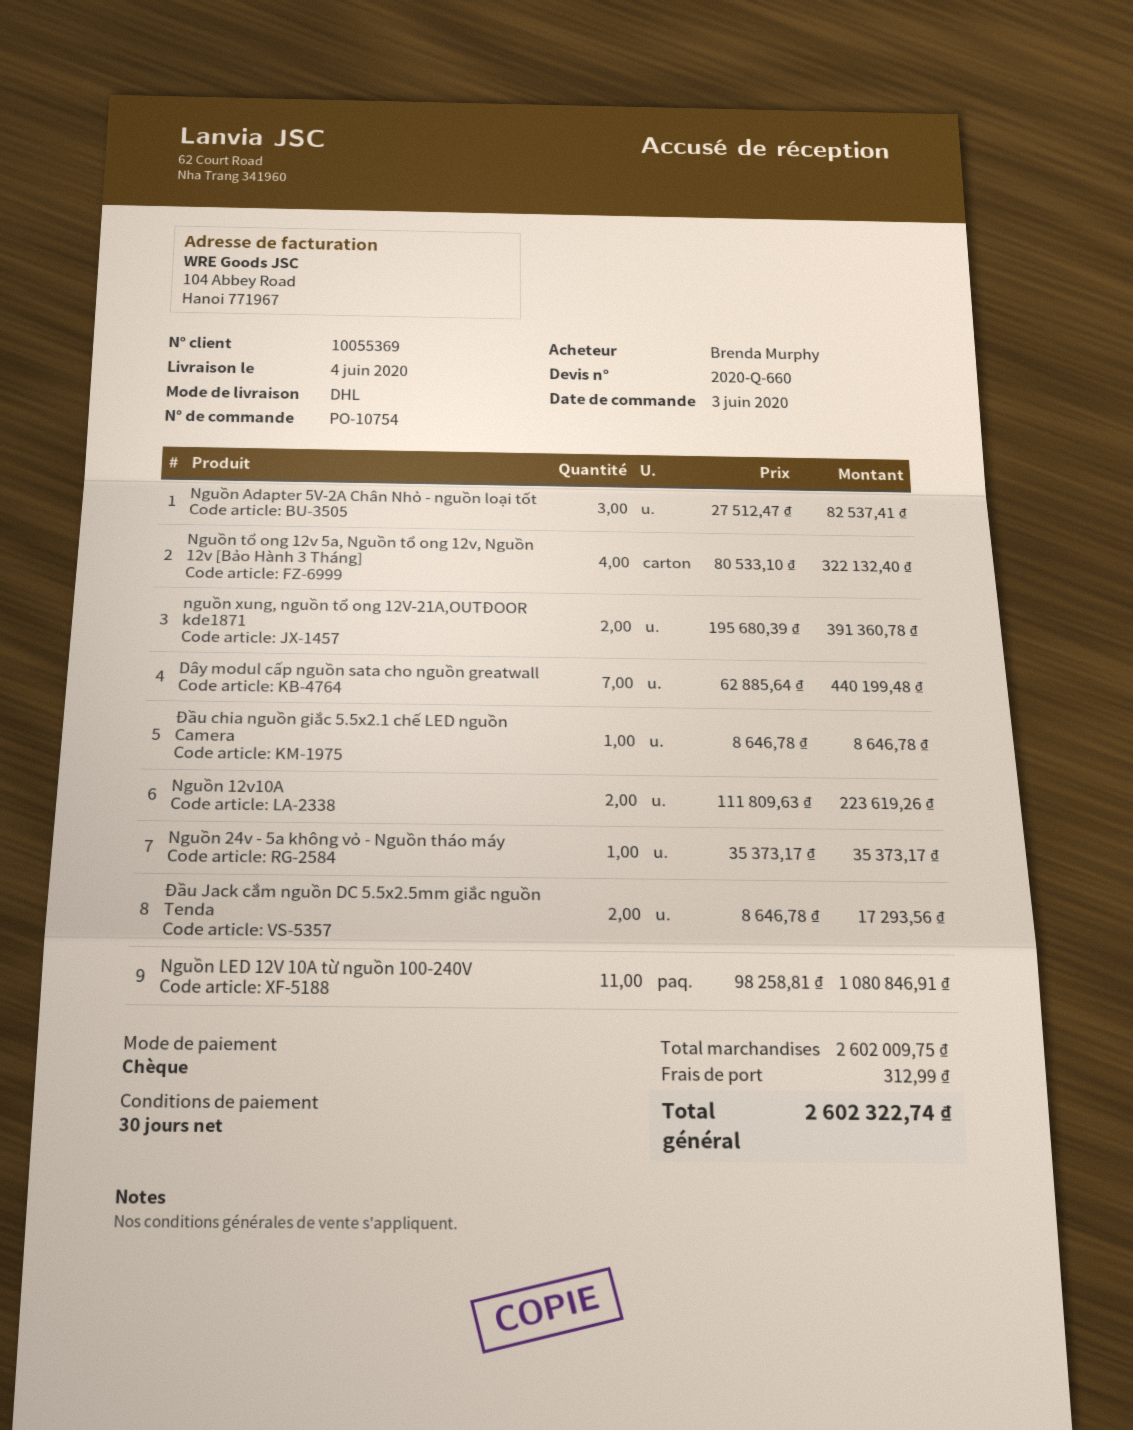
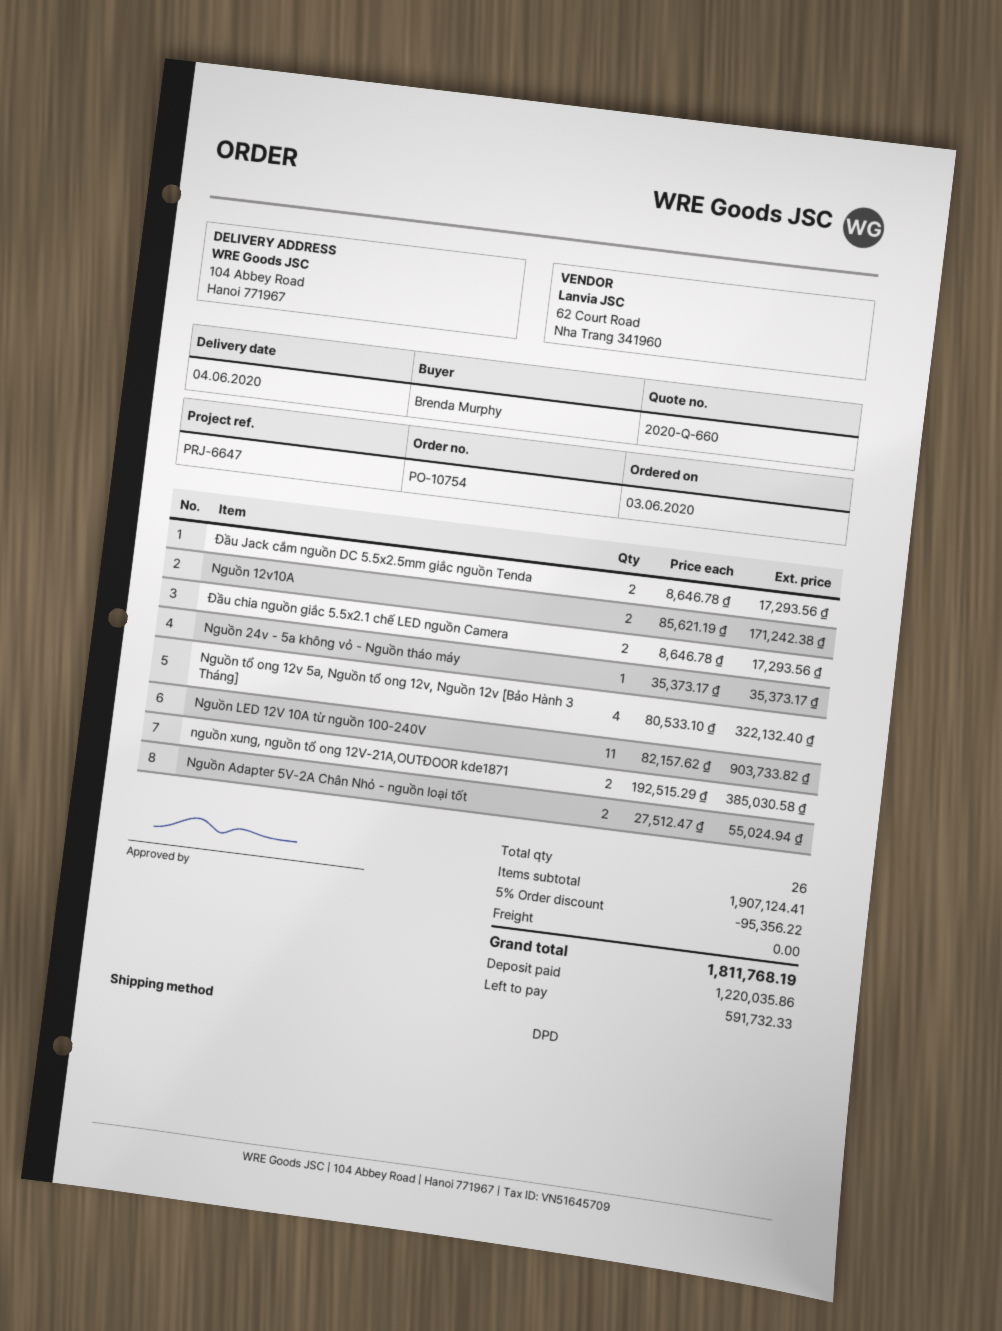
shipping method: DHL -> DPD
Nguồn Adapter 5V-2A Chân Nhỏ - nguồn loại tốt: 3 x 27512.47 = 82537.41 -> 2 x 27512.47 = 55024.94
nguồn xung, nguồn tổ ong 12V-21A,OUTĐOOR kde1871: 2 x 195680.39 = 391360.78 -> 2 x 192515.29 = 385030.58
Dây modul cấp nguồn sata cho nguồn greatwall: 7 x 62885.64 = 440199.48 -> none
Đầu chia nguồn giắc 5.5x2.1 chế LED nguồn Camera: 1 x 8646.78 = 8646.78 -> 2 x 8646.78 = 17293.56
Nguồn 12v10A: 2 x 111809.63 = 223619.26 -> 2 x 85621.19 = 171242.38
Nguồn LED 12V 10A từ nguồn 100-240V: 11 x 98258.81 = 1080846.91 -> 11 x 82157.62 = 903733.82
subtotal: 2602009.75 -> 1907124.41
discount: none -> 5% = 95356.22
shipping: 312.99 -> 0.00
total: 2602322.74 -> 1811768.19

